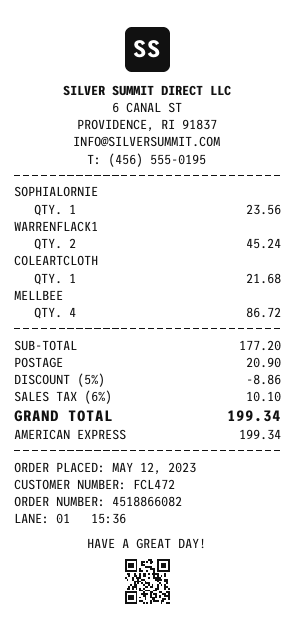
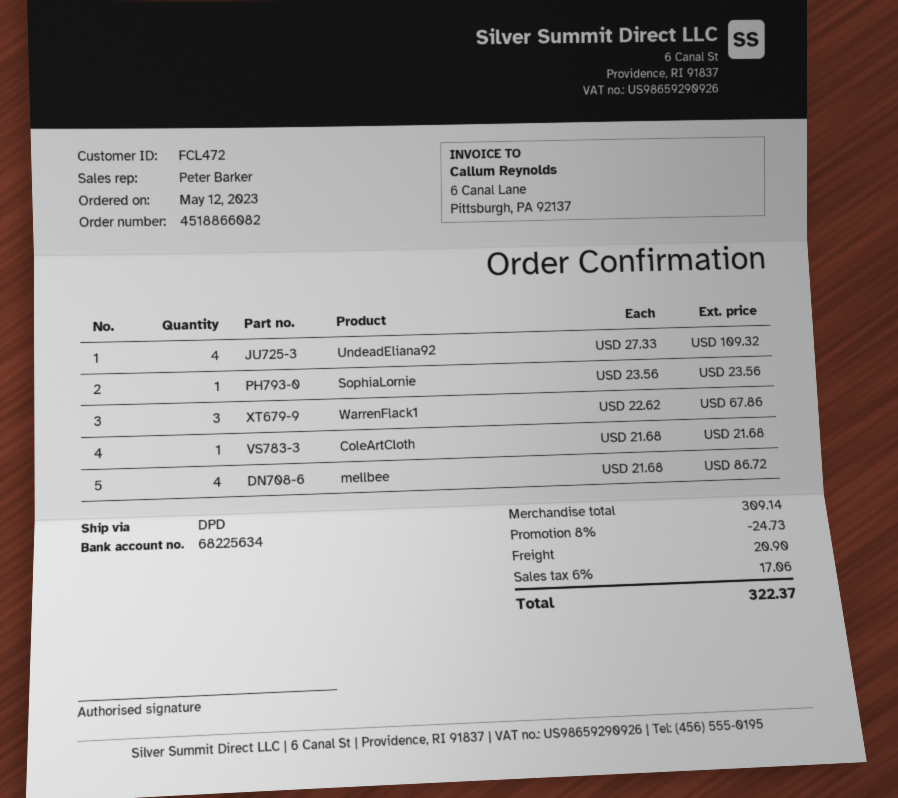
WARRENFLACK1: 2 for 45.24 -> 3 for 67.86
UndeadEliana92: none -> 4 for 109.32
subtotal: 177.20 -> 309.14
discount: 5% = 8.86 -> 8% = 24.73
tax: 6% = 10.10 -> 6% = 17.06
total: 199.34 -> 322.37

